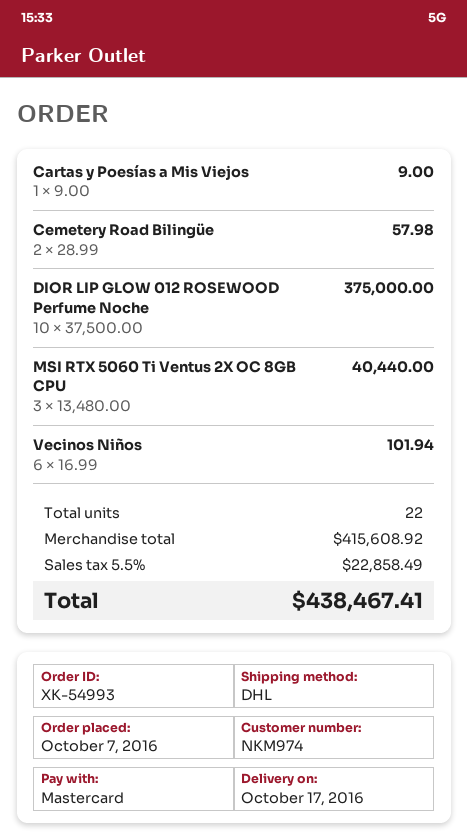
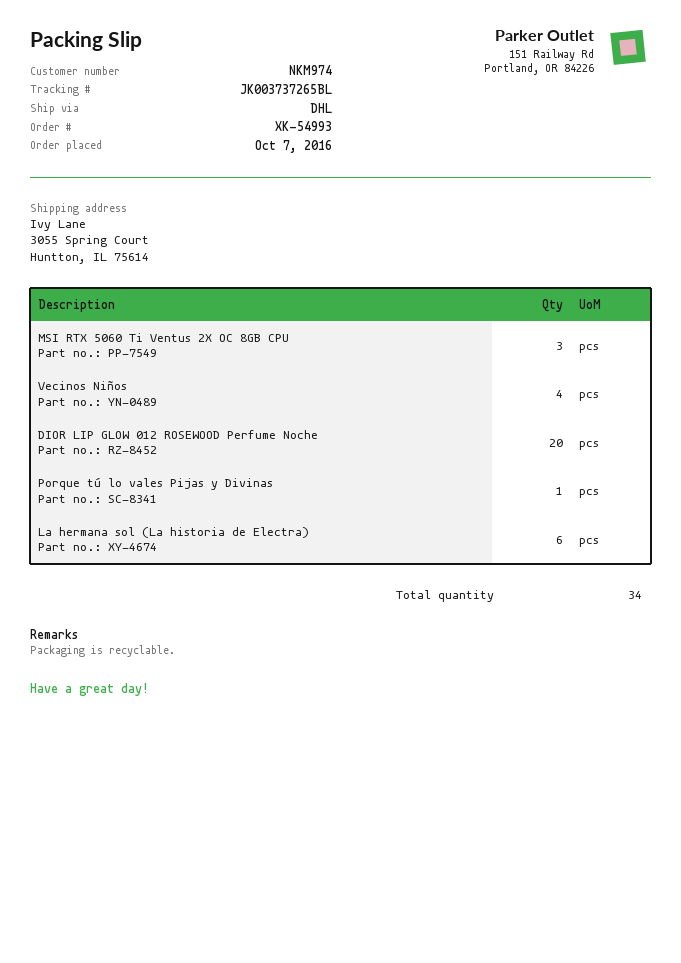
Cartas y Poesías a Mis Viejos: 1 -> none
Cemetery Road Bilingüe: 2 -> none
DIOR LIP GLOW 012 ROSEWOOD Perfume Noche: 10 -> 20
Vecinos Niños: 6 -> 4
Porque tú lo vales Pijas y Divinas: none -> 1
La hermana sol (La historia de Electra): none -> 6
total quantity: 22 -> 34

